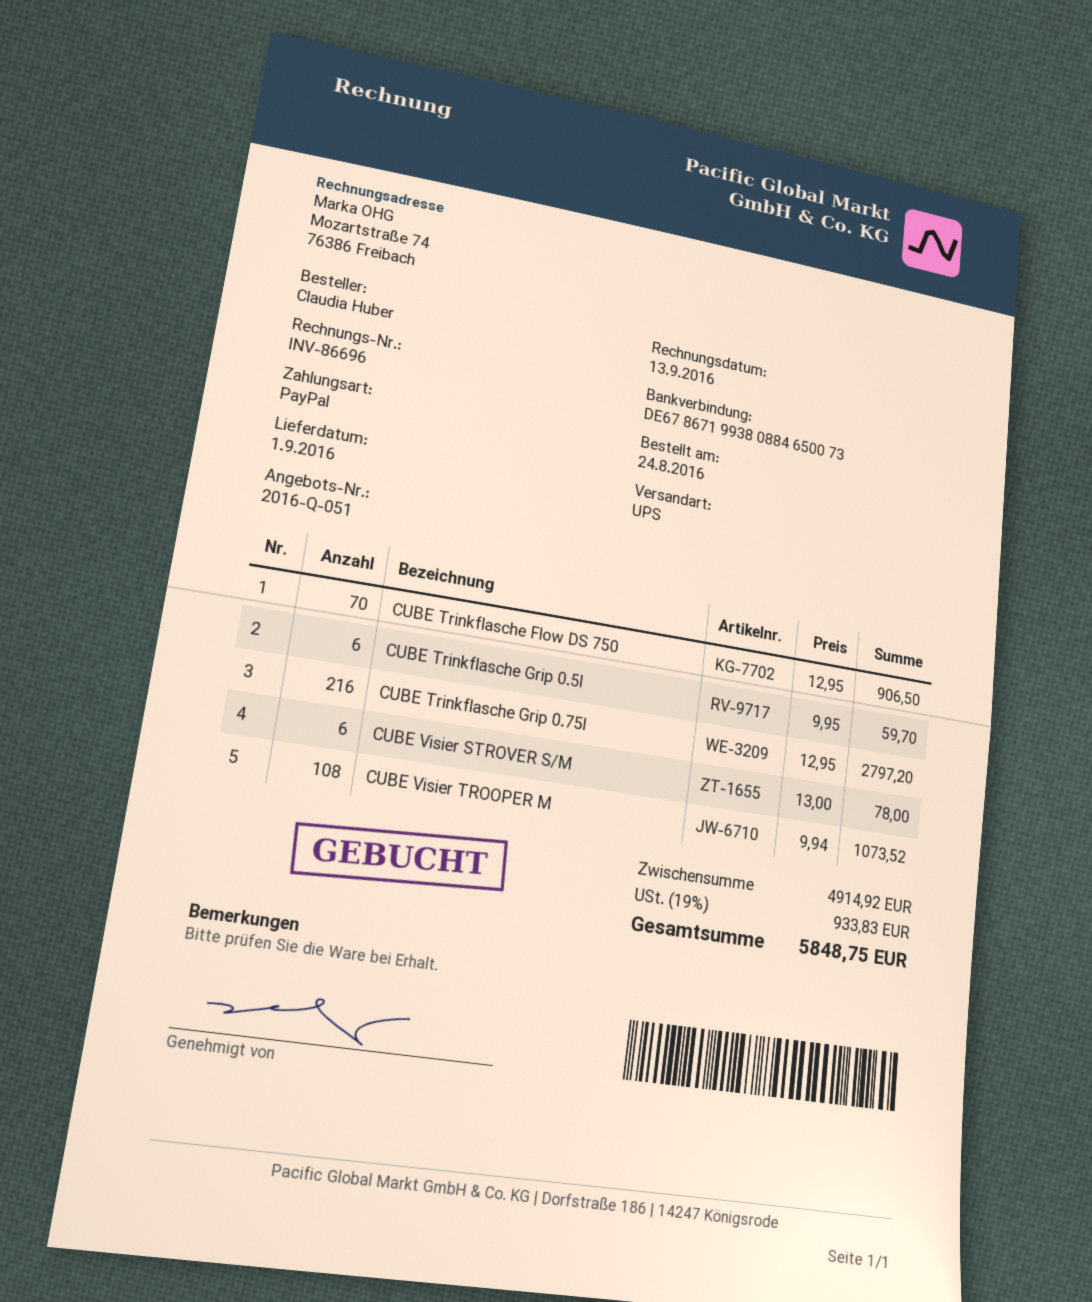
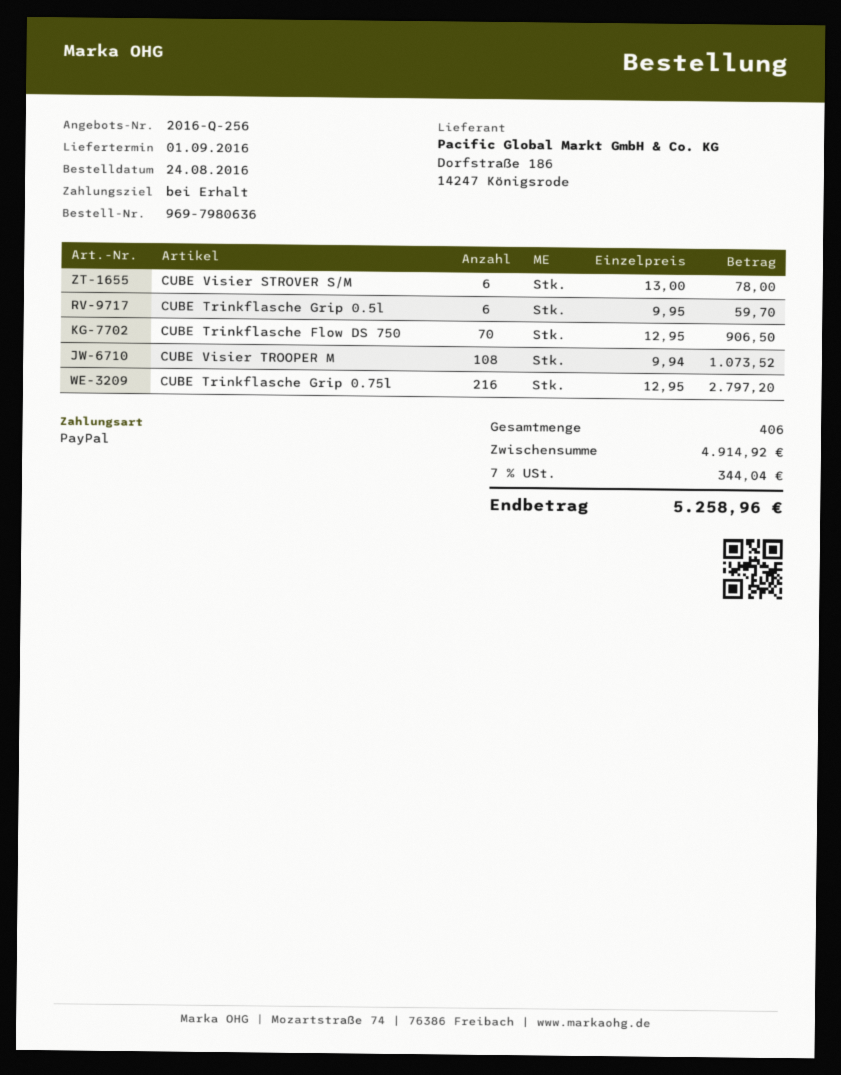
quote number: 2016-Q-051 -> 2016-Q-256
tax: 19% = 933.83 -> 7% = 344.04
total: 5848.75 -> 5258.96

